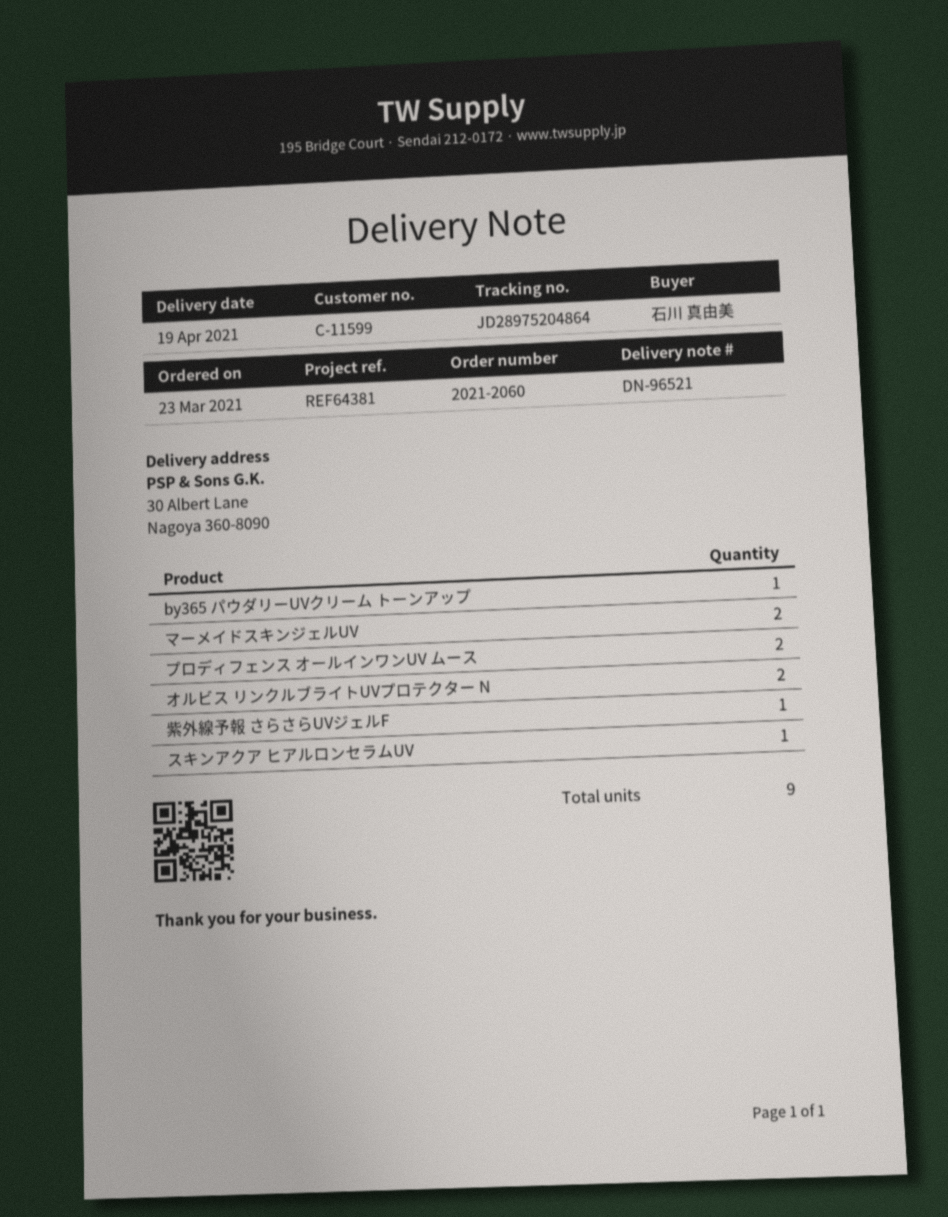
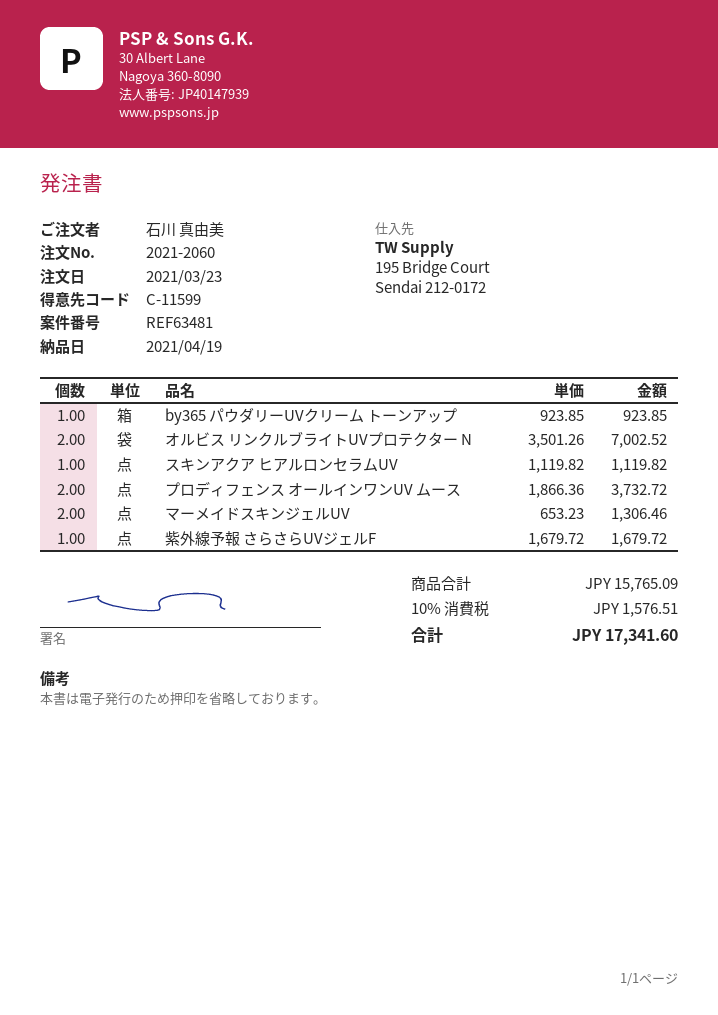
reference: REF64381 -> REF63481

